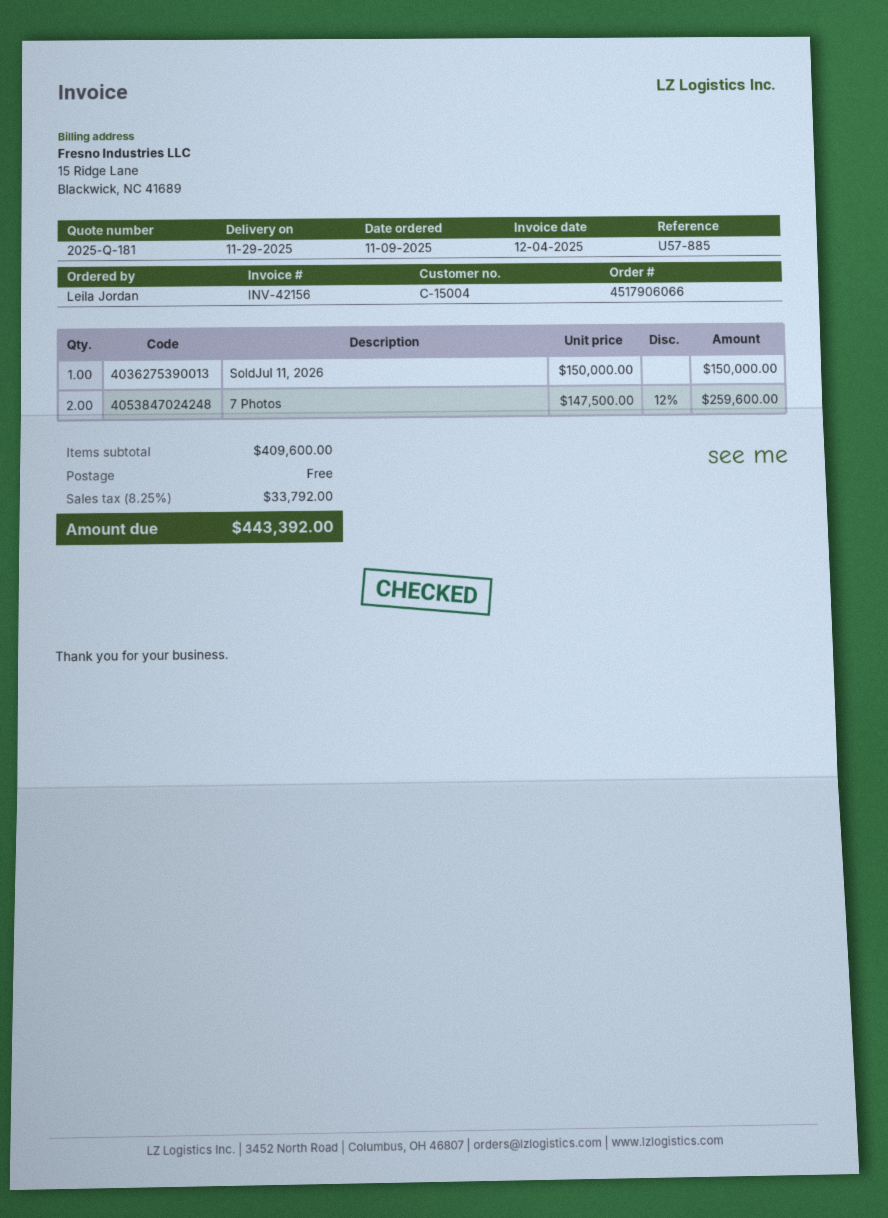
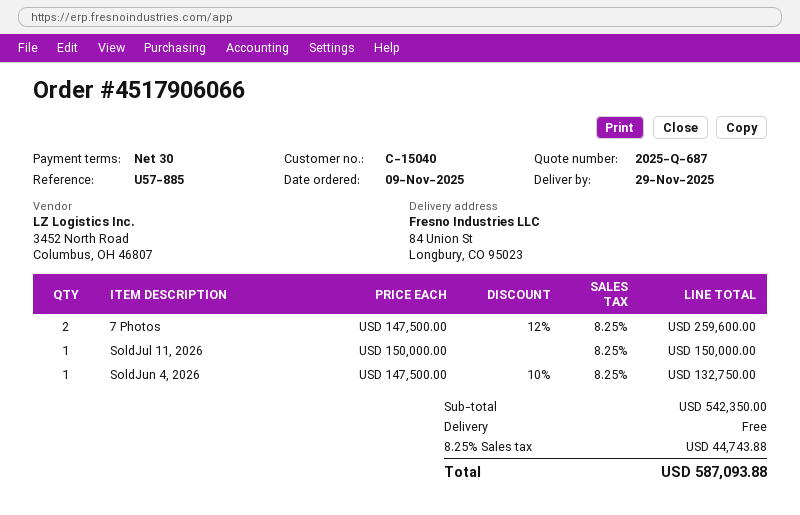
quote number: 2025-Q-181 -> 2025-Q-687
customer number: C-15004 -> C-15040
SoldJun 4, 2026: none -> 1 x 147500.00 - 10% = 132750.00
subtotal: 409600.00 -> 542350.00
tax: 8.25% = 33792.00 -> 8.25% = 44743.88
total: 443392.00 -> 587093.88

